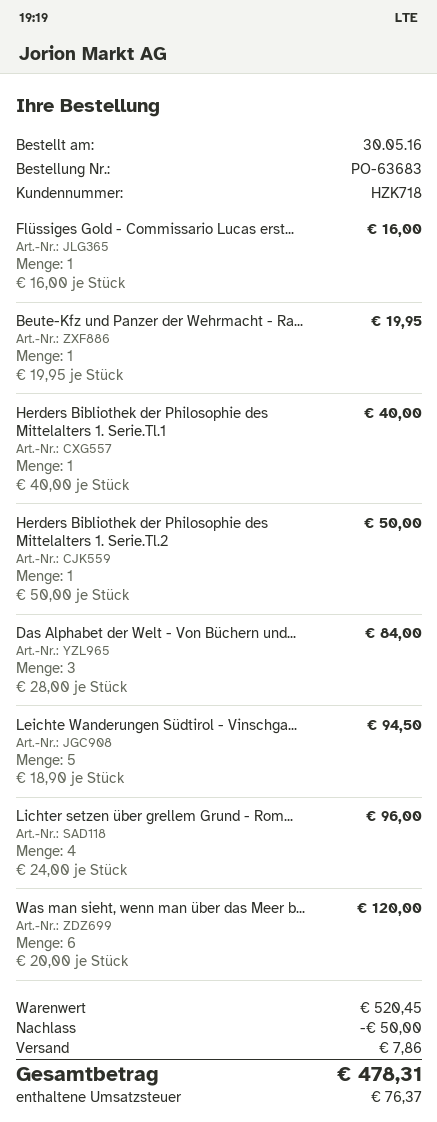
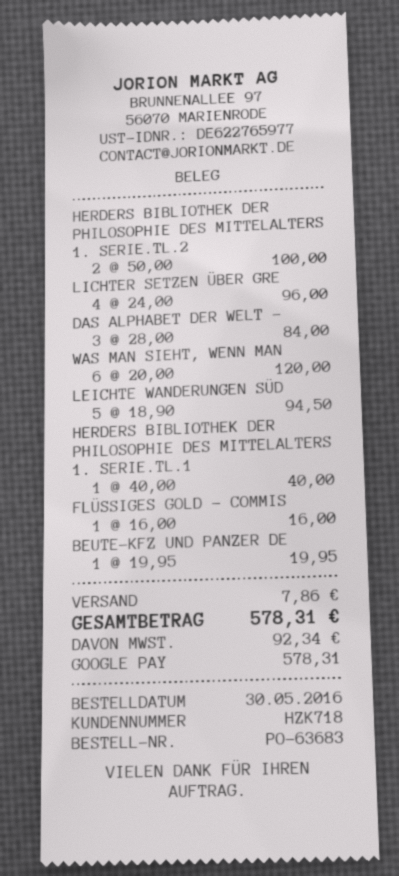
Herders Bibliothek der Philosophie des Mittelalters 1. Serie.Tl.2: 1 x 50.00 = 50.00 -> 2 x 50.00 = 100.00
discount: 50.00 -> none
tax: 76.37 -> 92.34
total: 478.31 -> 578.31

